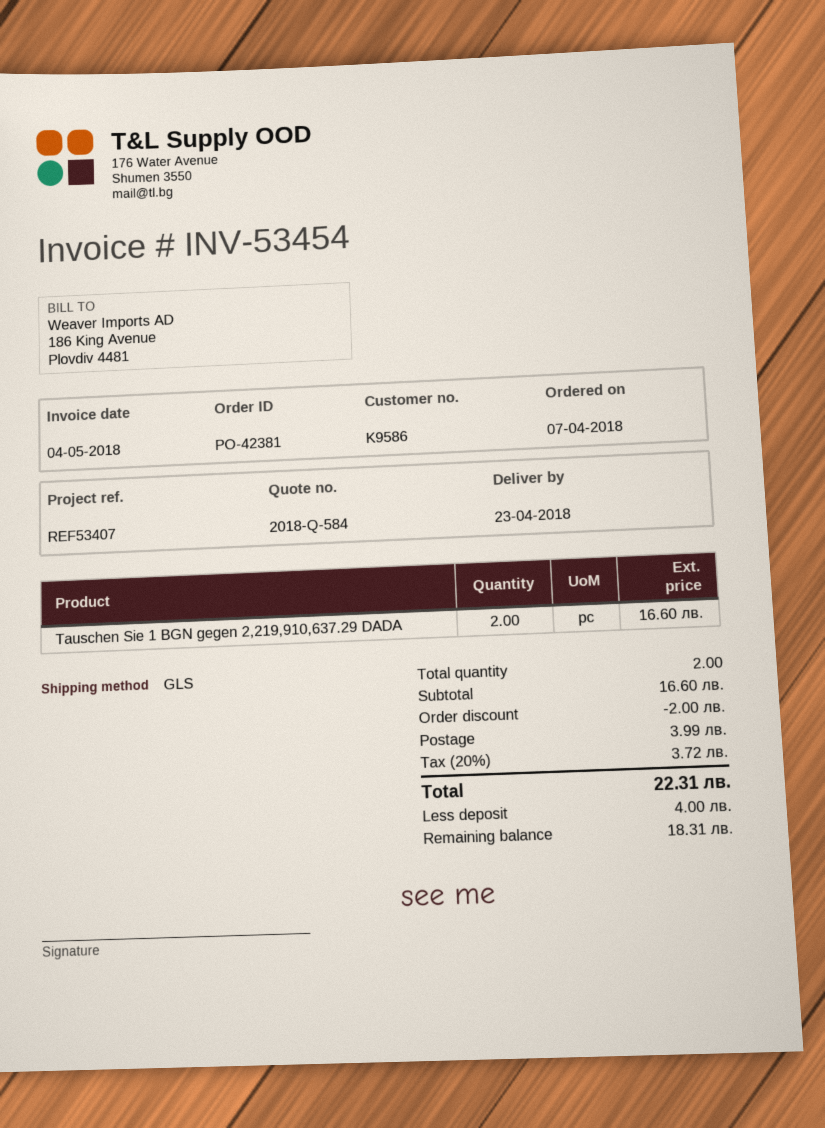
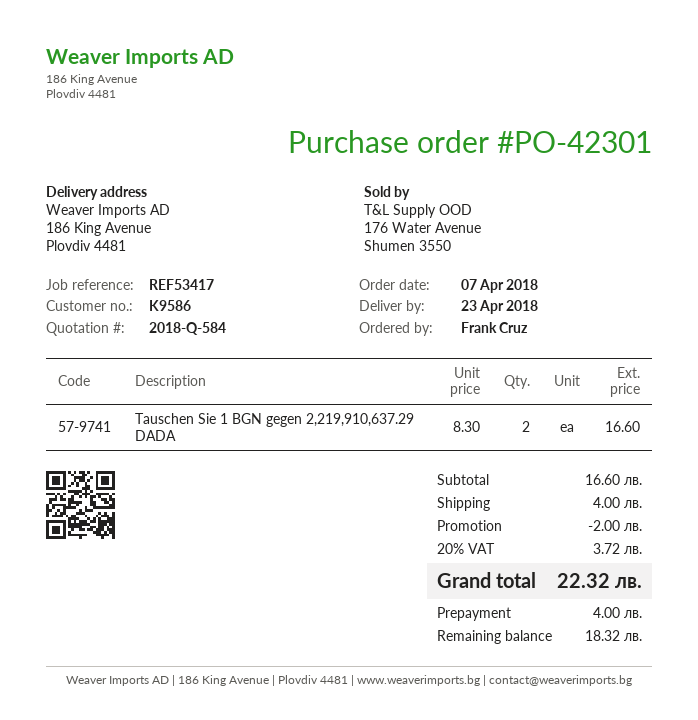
order number: PO-42381 -> PO-42301
reference: REF53407 -> REF53417
shipping: 3.99 -> 4.00
total: 22.31 -> 22.32
balance: 18.31 -> 18.32

